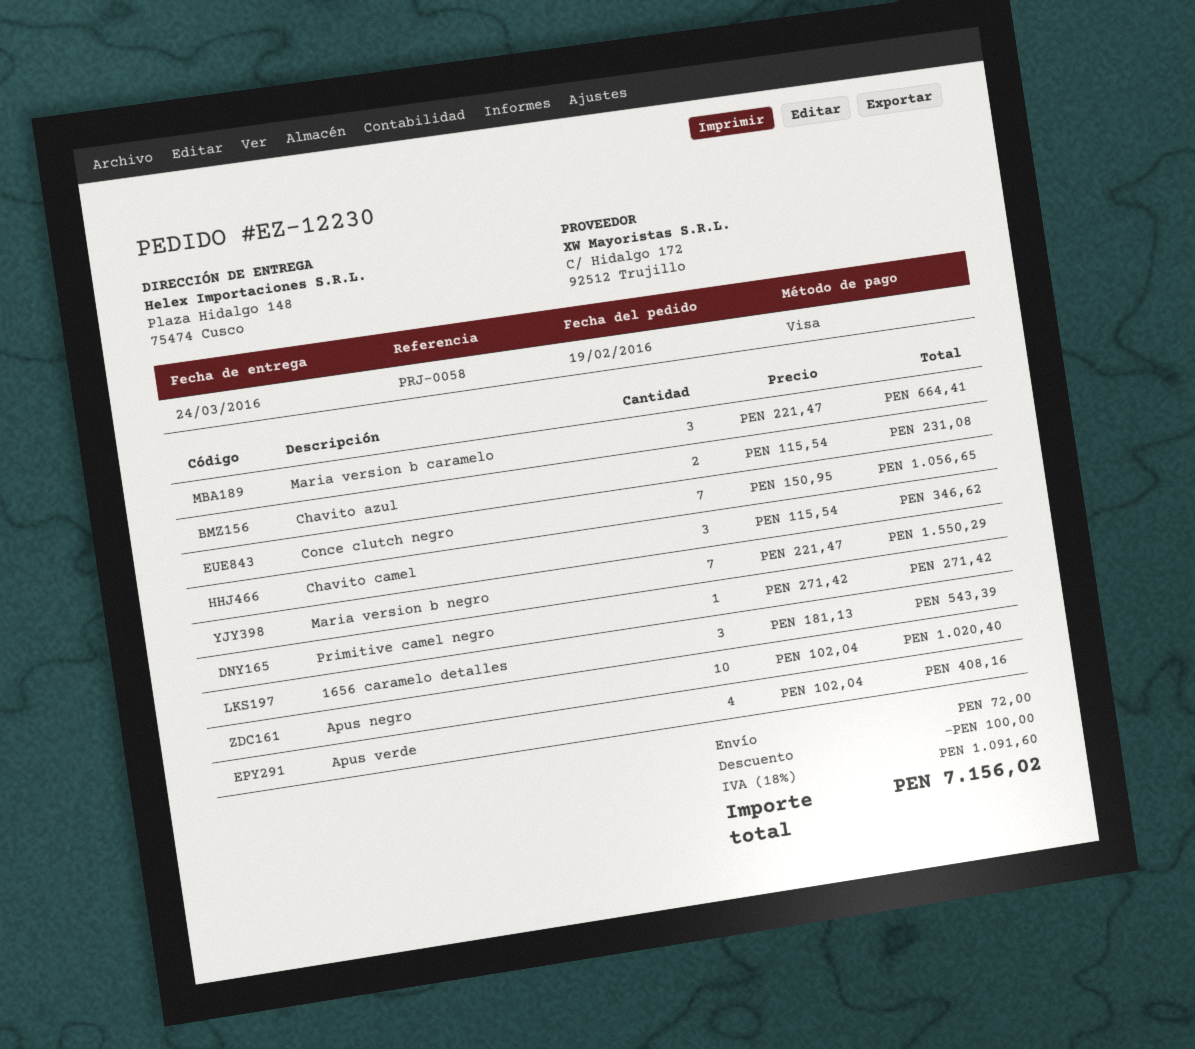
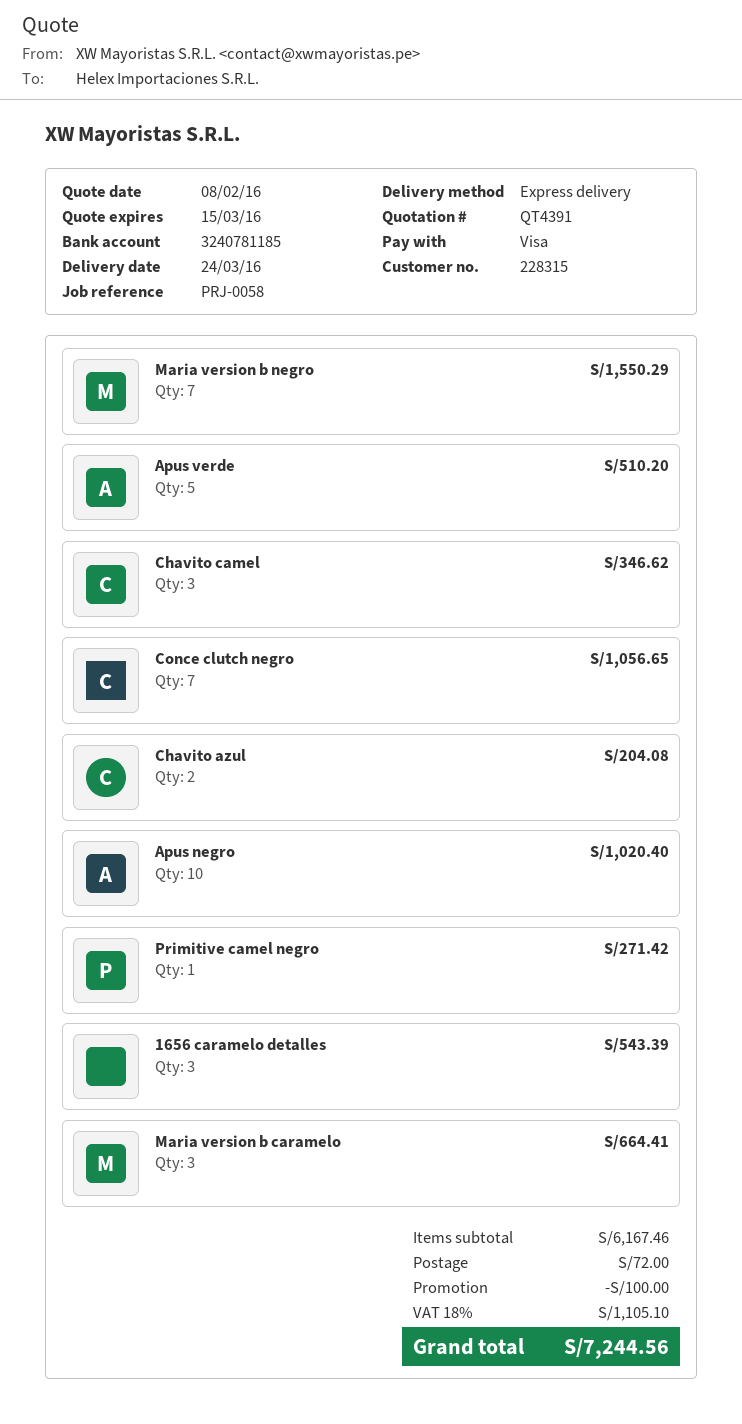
Chavito azul: 2 for 231.08 -> 2 for 204.08
Apus verde: 4 for 408.16 -> 5 for 510.20
tax: 18% = 1091.60 -> 18% = 1105.10
total: 7156.02 -> 7244.56

